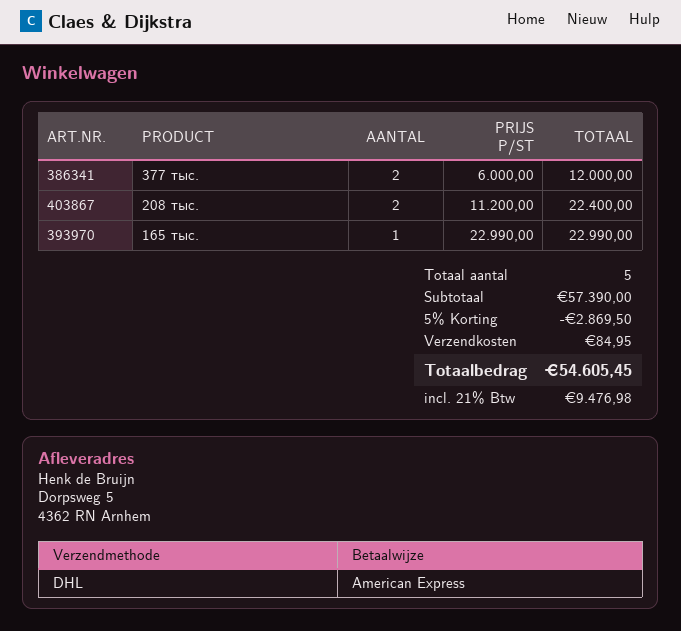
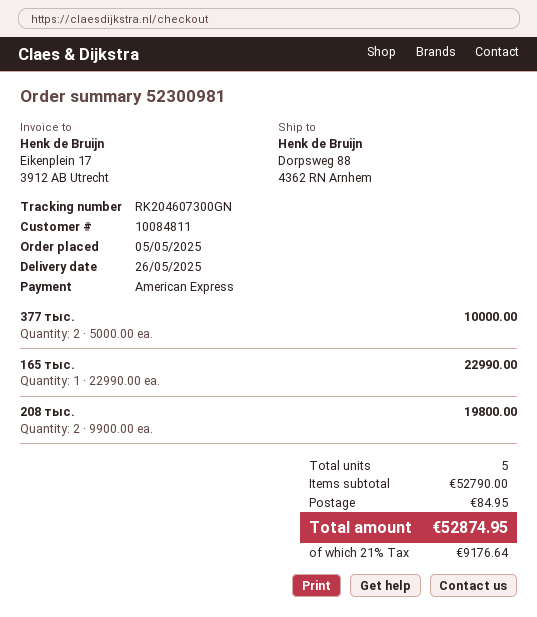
ship to: Dorpsweg 5, 4362 RN Arnhem -> Dorpsweg 88, 4362 RN Arnhem
377 тыс.: 2 x 6000.00 = 12000.00 -> 2 x 5000.00 = 10000.00
208 тыс.: 2 x 11200.00 = 22400.00 -> 2 x 9900.00 = 19800.00
subtotal: 57390.00 -> 52790.00
discount: 5% = 2869.50 -> none
tax: 21% = 9476.98 -> 21% = 9176.64
total: 54605.45 -> 52874.95

